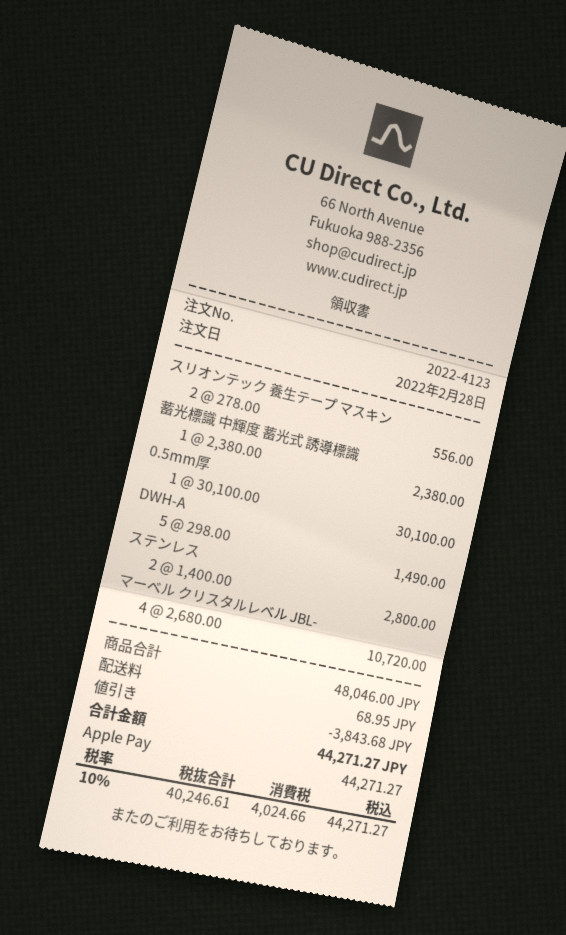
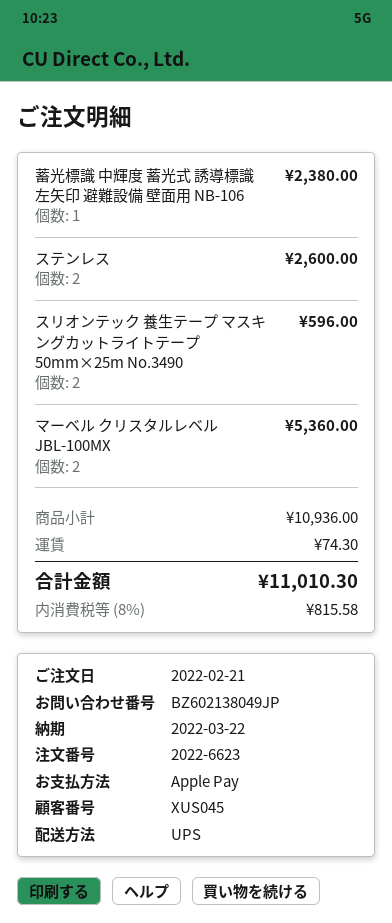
order number: 2022-4123 -> 2022-6623
order date: 2022-02-28 -> 2022-02-21
スリオンテック 養生テープ マスキン: 2 for 556.00 -> 2 for 596.00
0.5mm厚: 1 for 30100.00 -> none
DWH-A: 5 for 1490.00 -> none
ステンレス: 2 for 2800.00 -> 2 for 2600.00
マーベル クリスタルレベル JBL-: 4 for 10720.00 -> 2 for 5360.00
subtotal: 48046.00 -> 10936.00
discount: 3843.68 -> none
shipping: 68.95 -> 74.30
tax: 10% = 4024.66 -> 8% = 815.58
total: 44271.27 -> 11010.30

